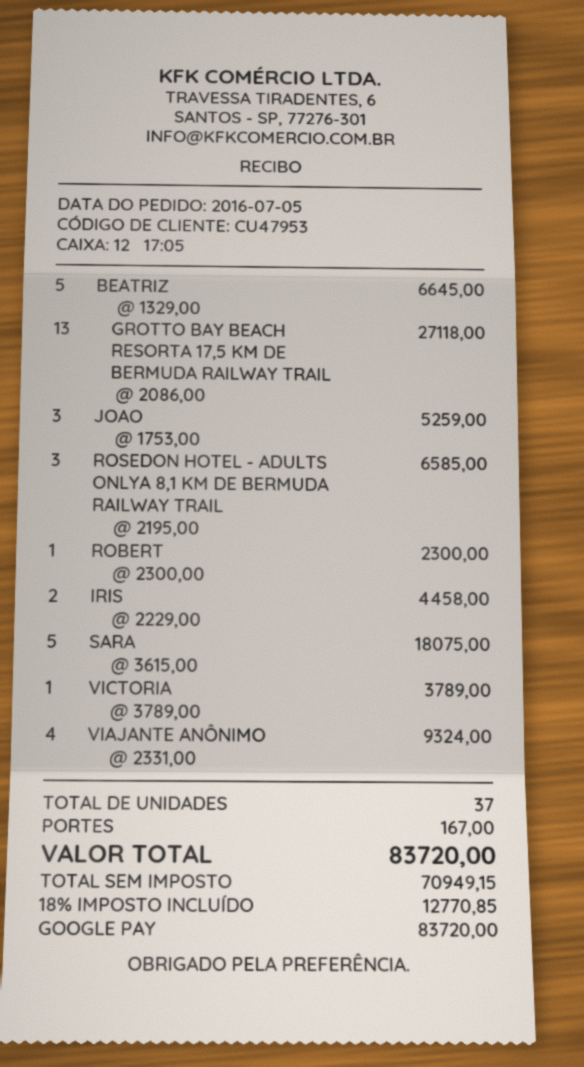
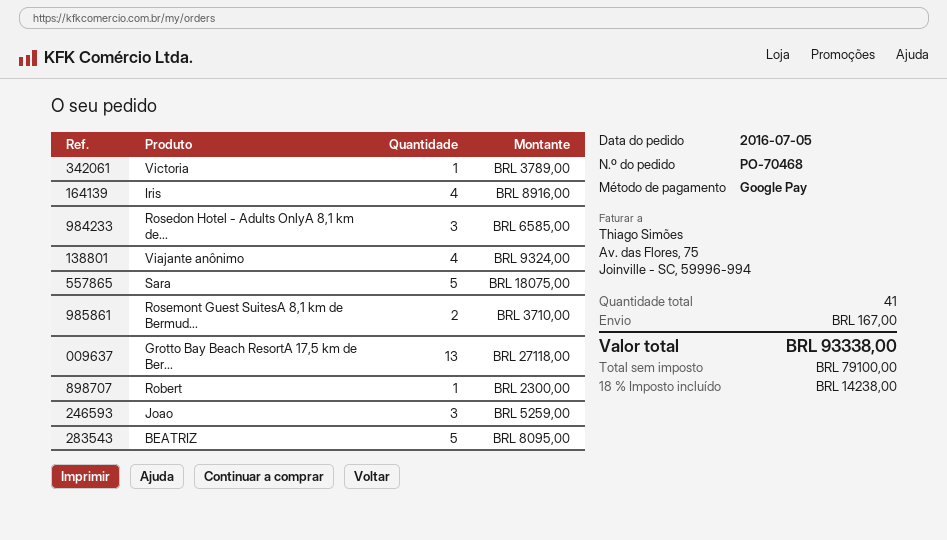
BEATRIZ: 5 for 6645.00 -> 5 for 8095.00
IRIS: 2 for 4458.00 -> 4 for 8916.00
Rosemont Guest SuitesA 8,1 km de Bermud...: none -> 2 for 3710.00
total quantity: 37 -> 41
net: 70949.15 -> 79100.00
tax: 18% = 12770.85 -> 18% = 14238.00
total: 83720.00 -> 93338.00

